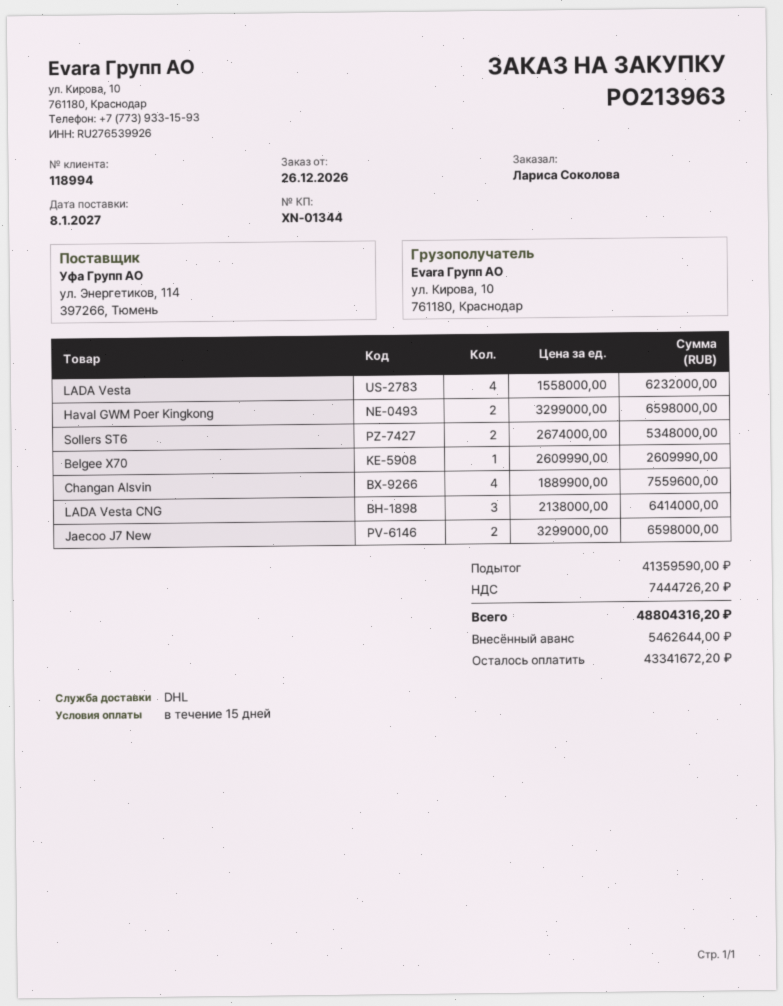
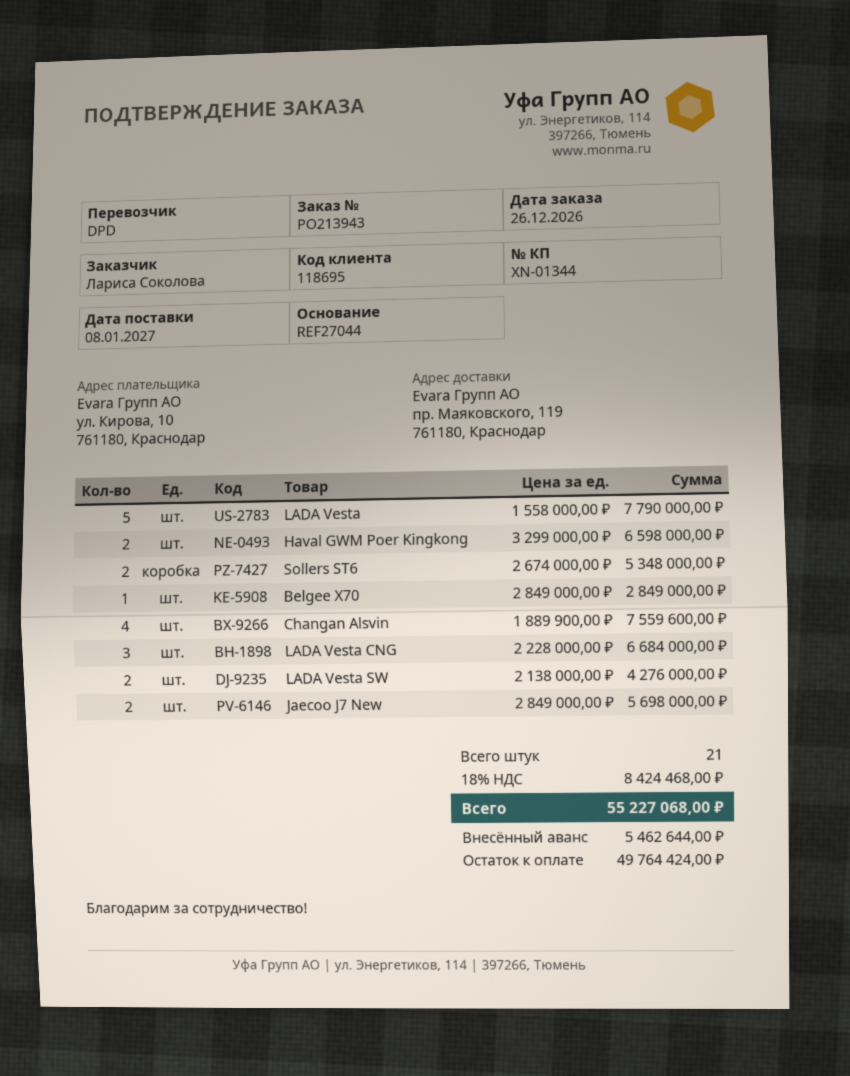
order number: PO213963 -> PO213943
customer number: 118994 -> 118695
shipping method: DHL -> DPD
ship to: ул. Кирова, 10, 761180, Краснодар -> пр. Маяковского, 119, 761180, Краснодар
LADA Vesta: 4 x 1558000.00 = 6232000.00 -> 5 x 1558000.00 = 7790000.00
Belgee X70: 1 x 2609990.00 = 2609990.00 -> 1 x 2849000.00 = 2849000.00
LADA Vesta CNG: 3 x 2138000.00 = 6414000.00 -> 3 x 2228000.00 = 6684000.00
Jaecoo J7 New: 2 x 3299000.00 = 6598000.00 -> 2 x 2849000.00 = 5698000.00
LADA Vesta SW: none -> 2 x 2138000.00 = 4276000.00
tax: 7444726.20 -> 8424468.00
total: 48804316.20 -> 55227068.00
balance: 43341672.20 -> 49764424.00

